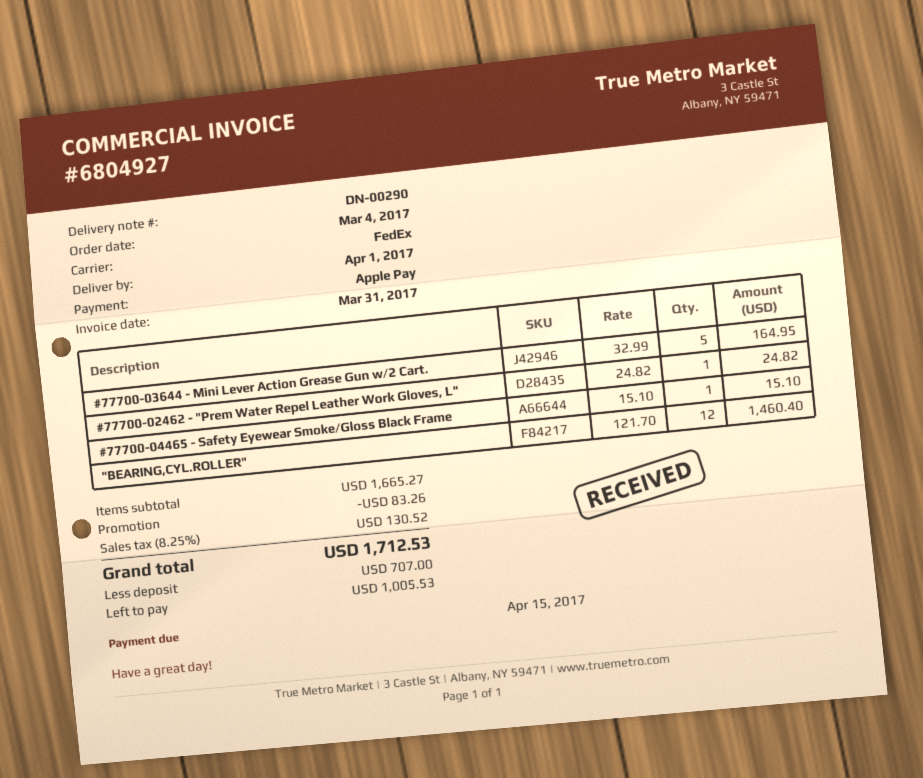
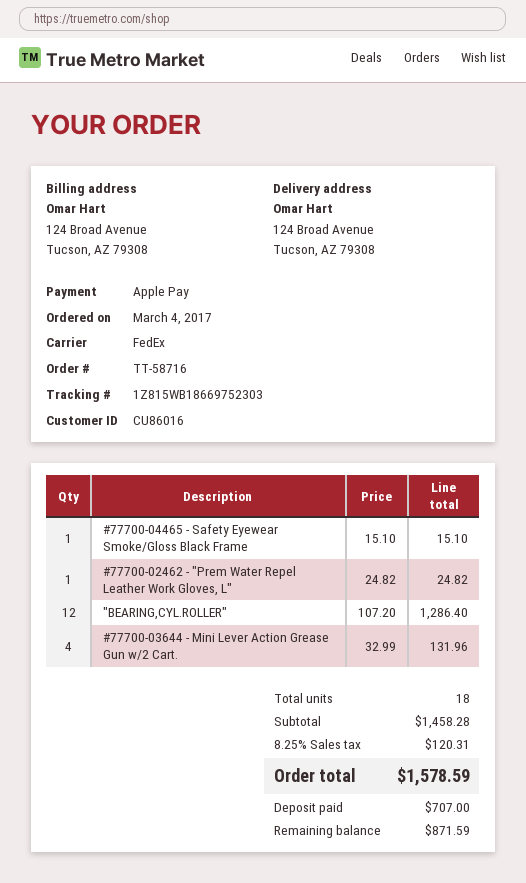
#77700-03644 - Mini Lever Action Grease Gun w/2 Cart.: 5 x 32.99 = 164.95 -> 4 x 32.99 = 131.96
"BEARING,CYL.ROLLER": 12 x 121.70 = 1460.40 -> 12 x 107.20 = 1286.40
subtotal: 1665.27 -> 1458.28
discount: 83.26 -> none
tax: 8.25% = 130.52 -> 8.25% = 120.31
total: 1712.53 -> 1578.59
balance: 1005.53 -> 871.59

